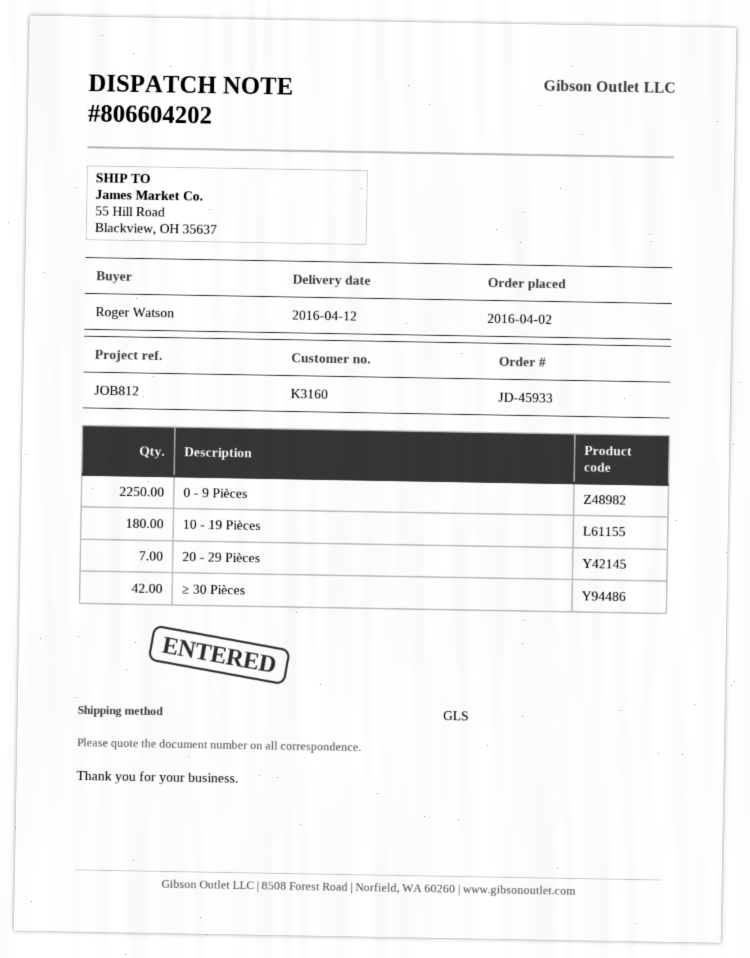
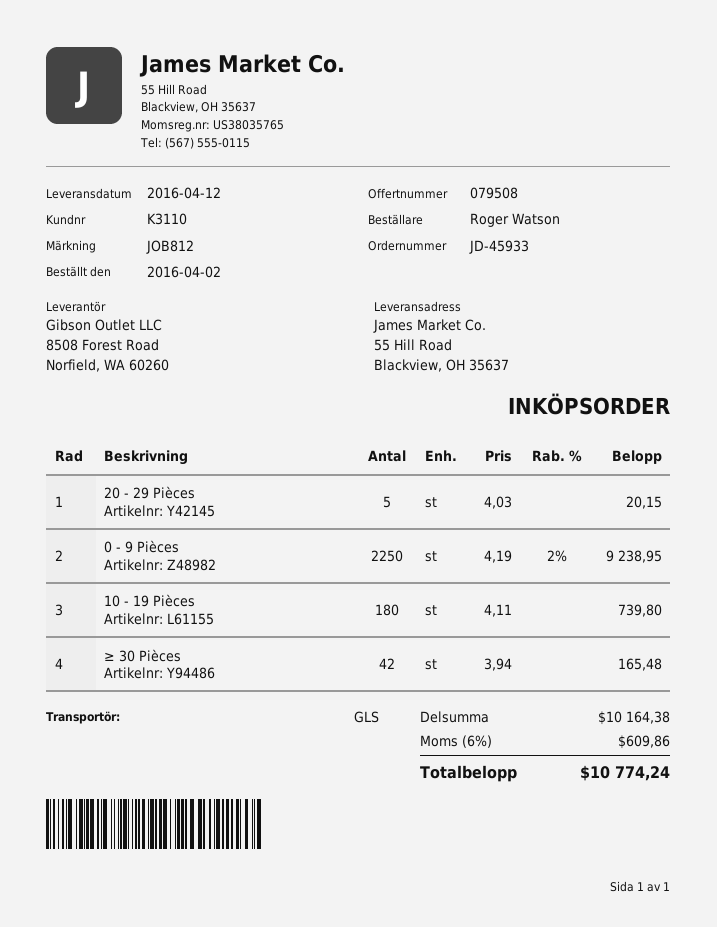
customer number: K3160 -> K3110
20 - 29 Pièces: 7 -> 5

